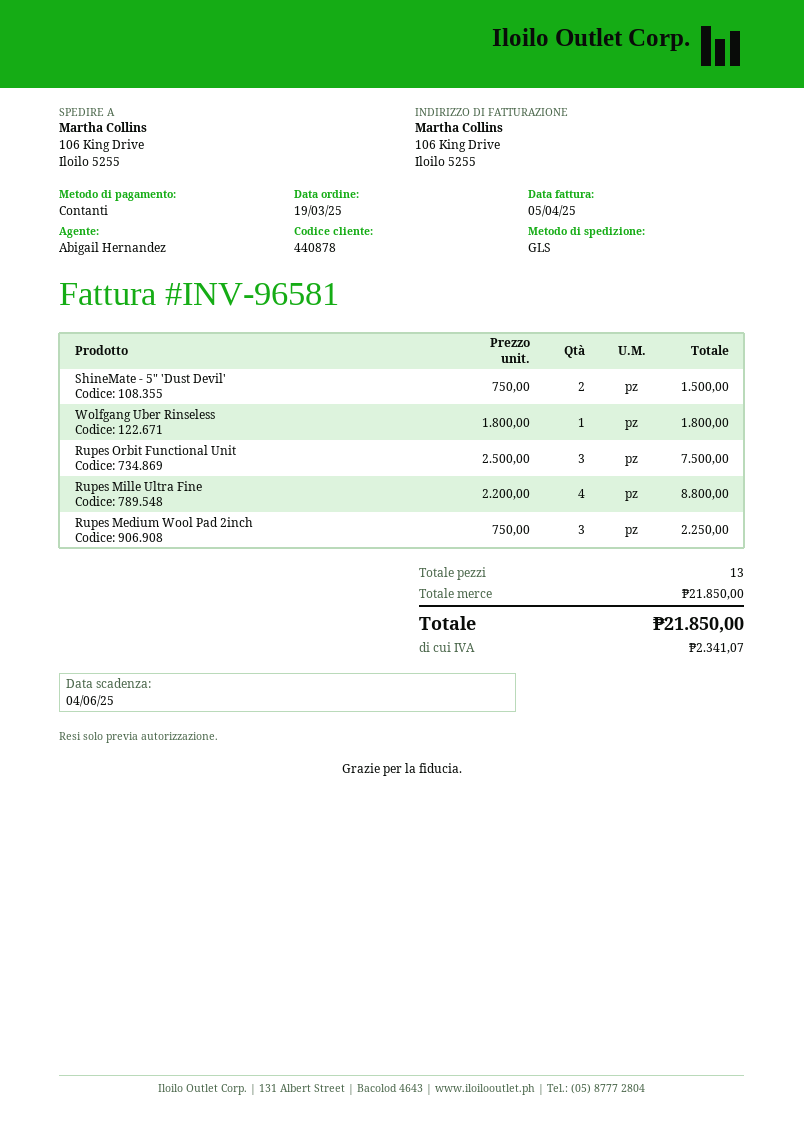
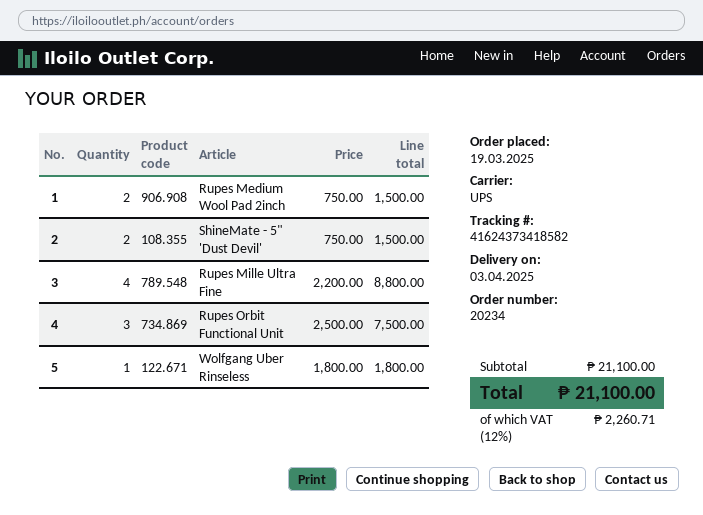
shipping method: GLS -> UPS
Rupes Medium Wool Pad 2inch: 3 x 750.00 = 2250.00 -> 2 x 750.00 = 1500.00
subtotal: 21850.00 -> 21100.00
tax: 2341.07 -> 2260.71
total: 21850.00 -> 21100.00

